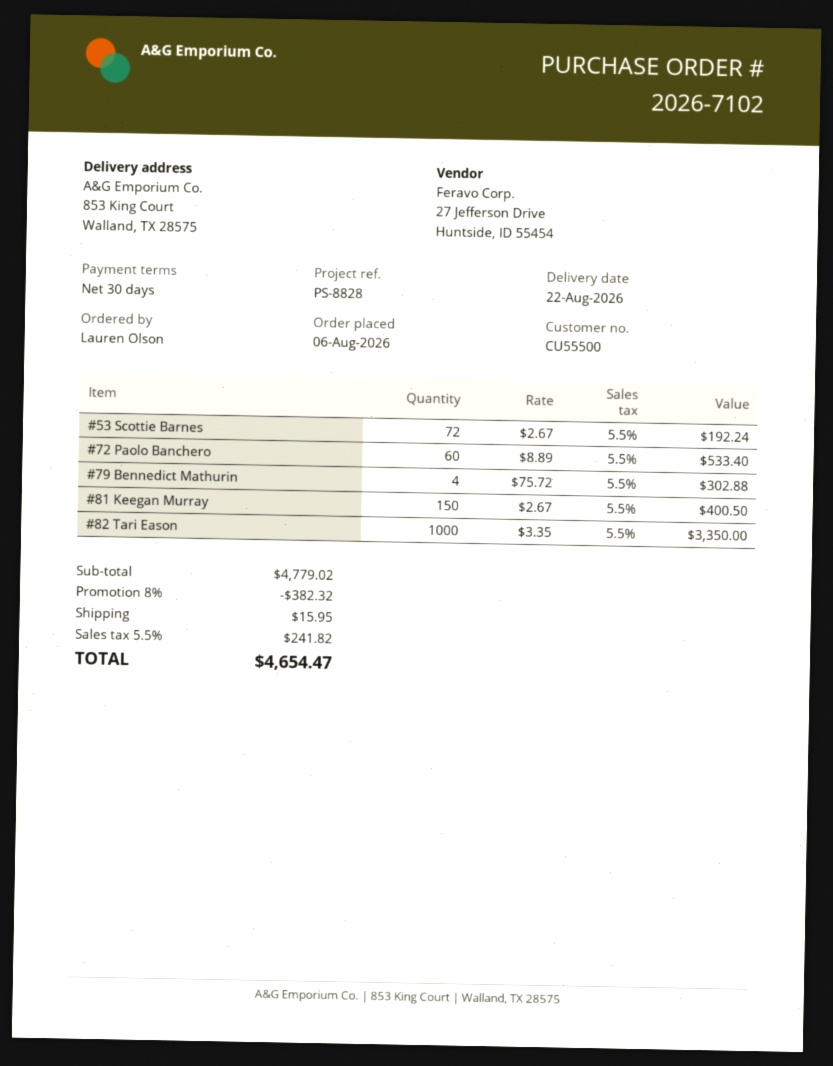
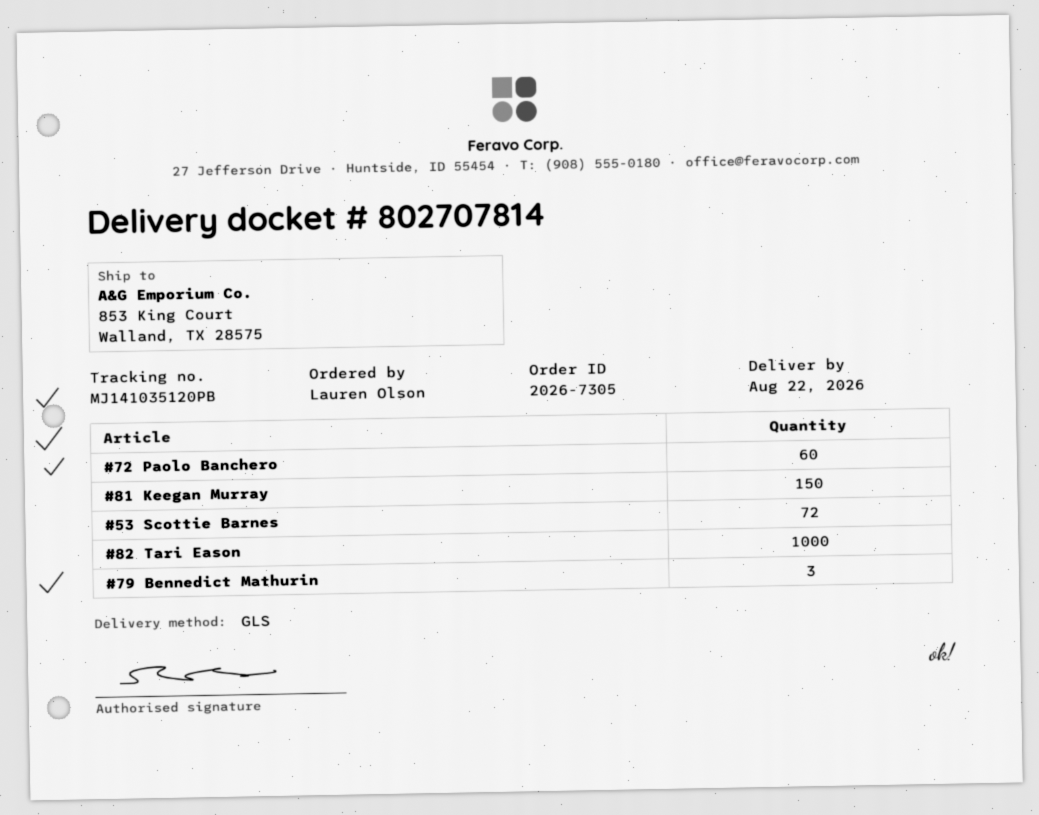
order number: 2026-7102 -> 2026-7305
#79 Bennedict Mathurin: 4 -> 3

